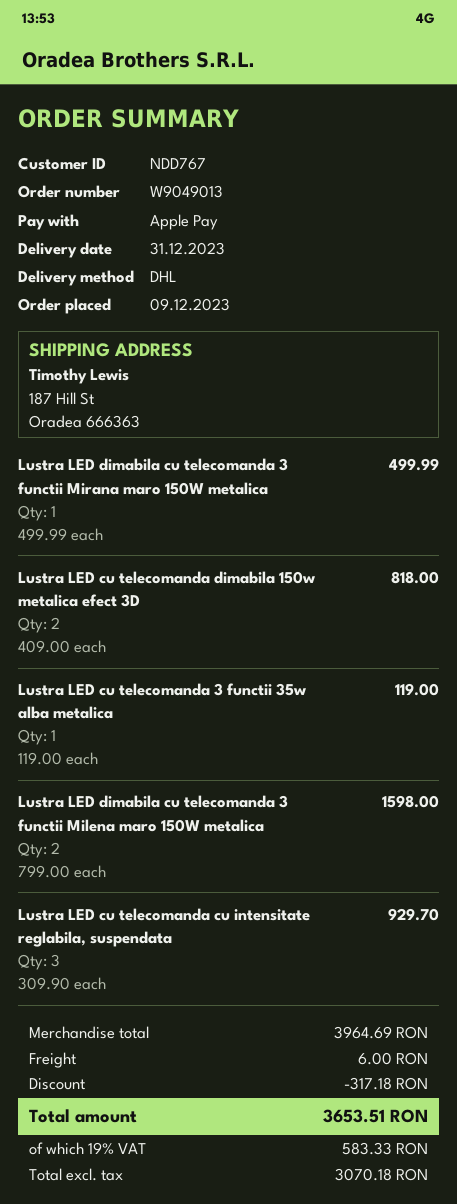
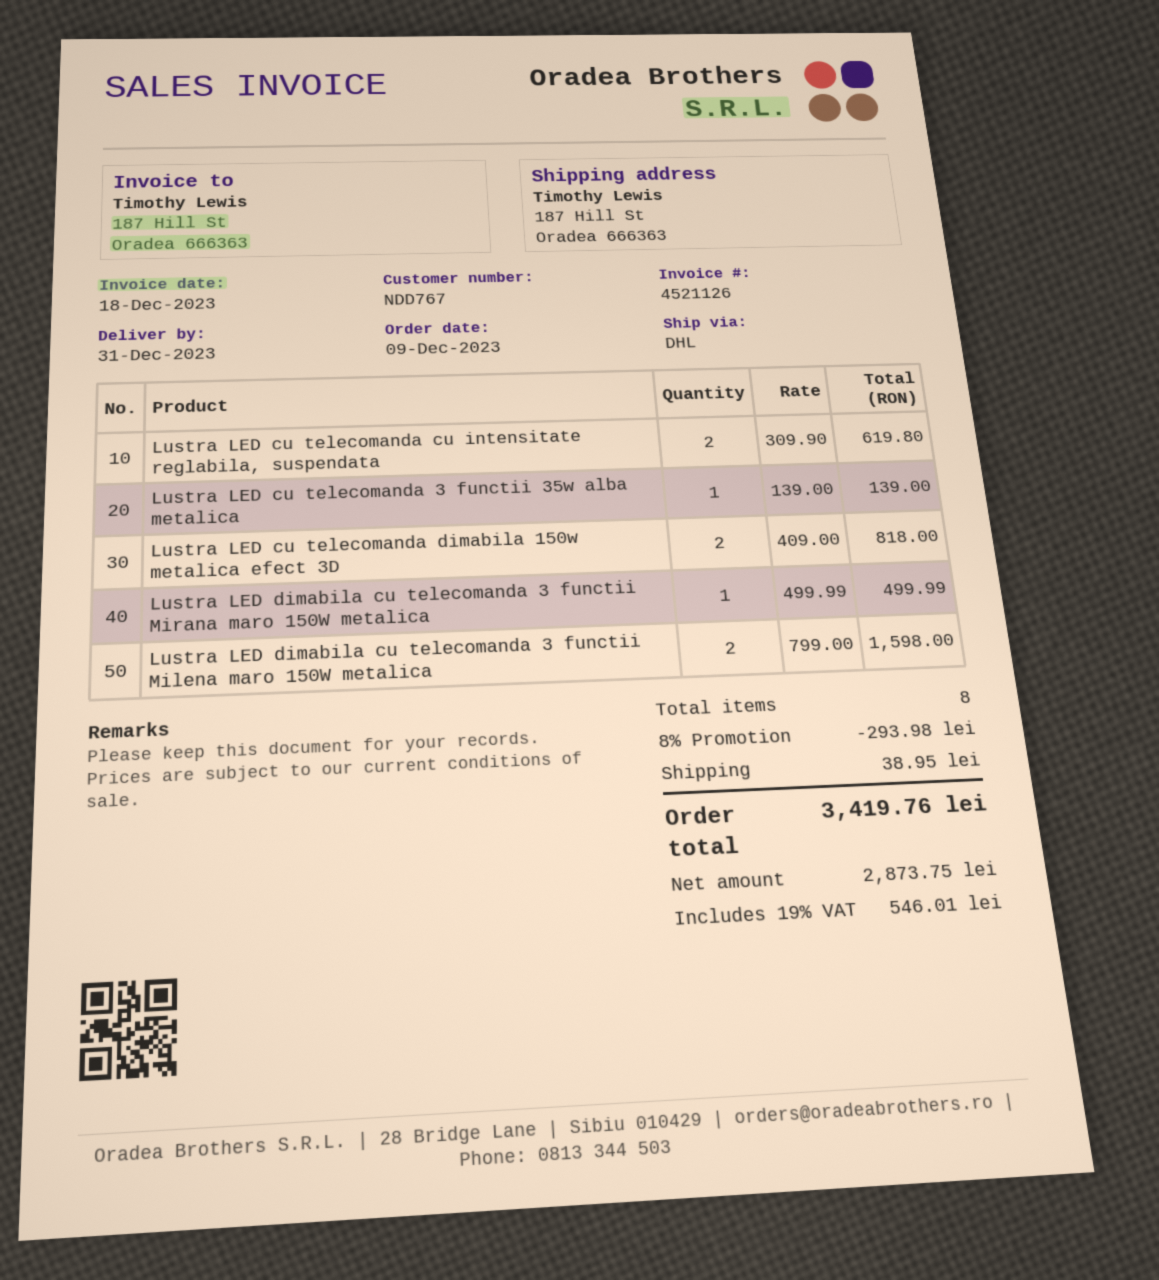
Lustra LED cu telecomanda 3 functii 35w alba metalica: 1 x 119.00 = 119.00 -> 1 x 139.00 = 139.00
Lustra LED cu telecomanda cu intensitate reglabila, suspendata: 3 x 309.90 = 929.70 -> 2 x 309.90 = 619.80
discount: 317.18 -> 293.98
shipping: 6.00 -> 38.95
net: 3070.18 -> 2873.75
tax: 19% = 583.33 -> 19% = 546.01
total: 3653.51 -> 3419.76

